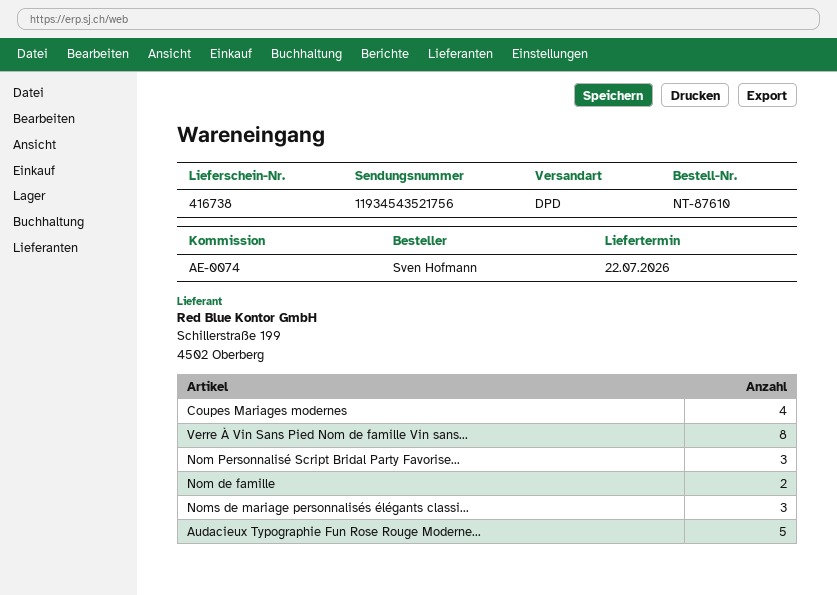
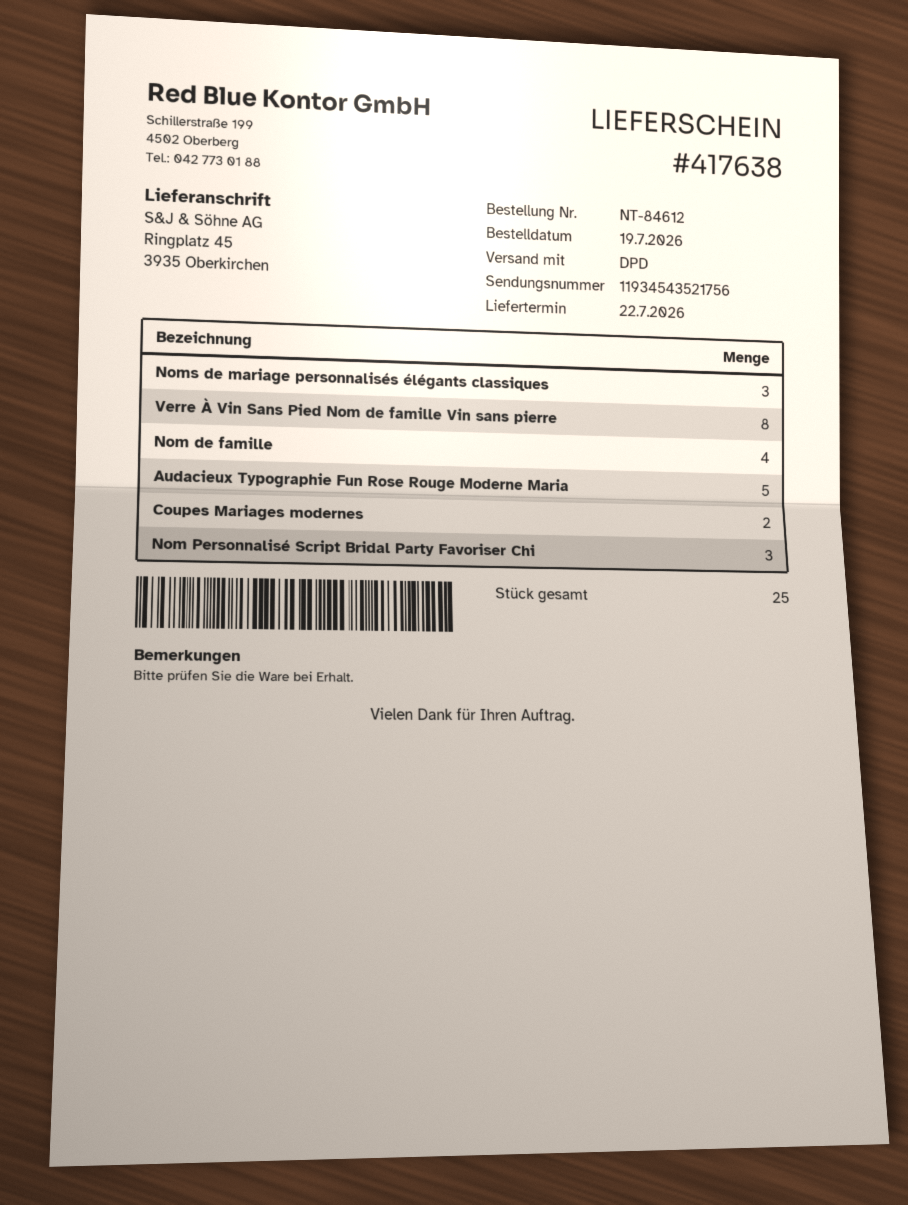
order number: NT-87610 -> NT-84612
delivery note number: 416738 -> 417638
Coupes Mariages modernes: 4 -> 2
Nom de famille: 2 -> 4

